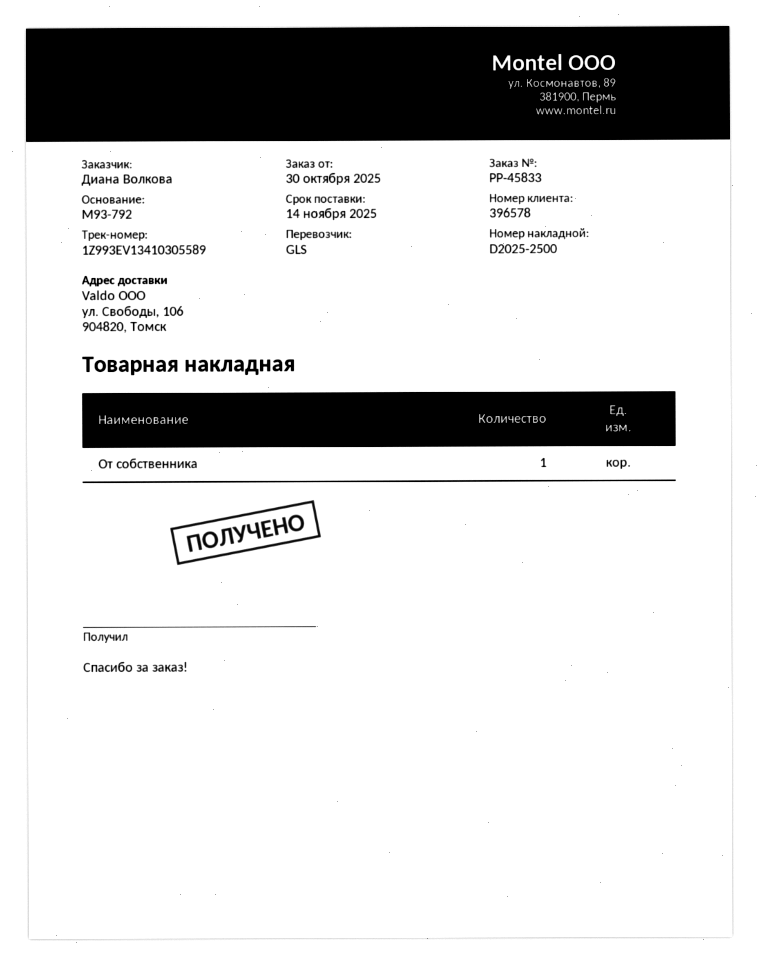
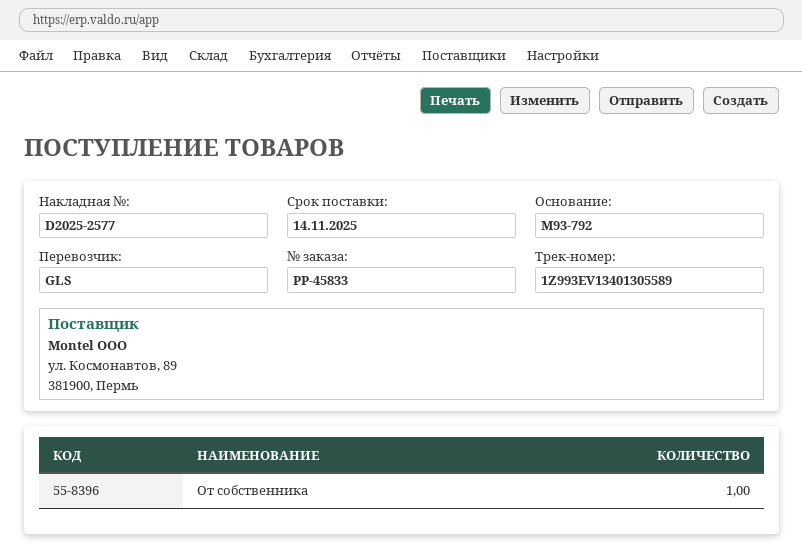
delivery note number: D2025-2500 -> D2025-2577
tracking number: 1Z993EV13410305589 -> 1Z993EV13401305589

